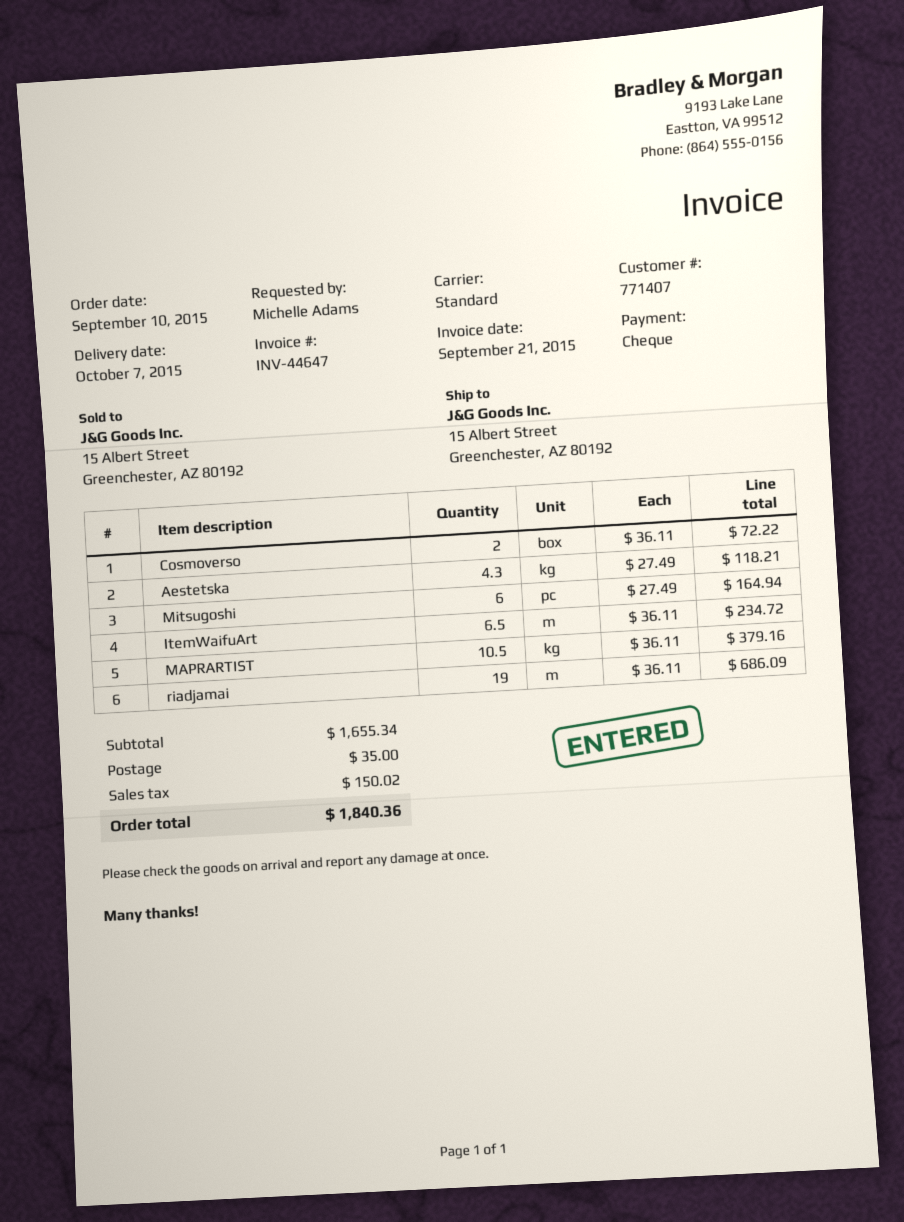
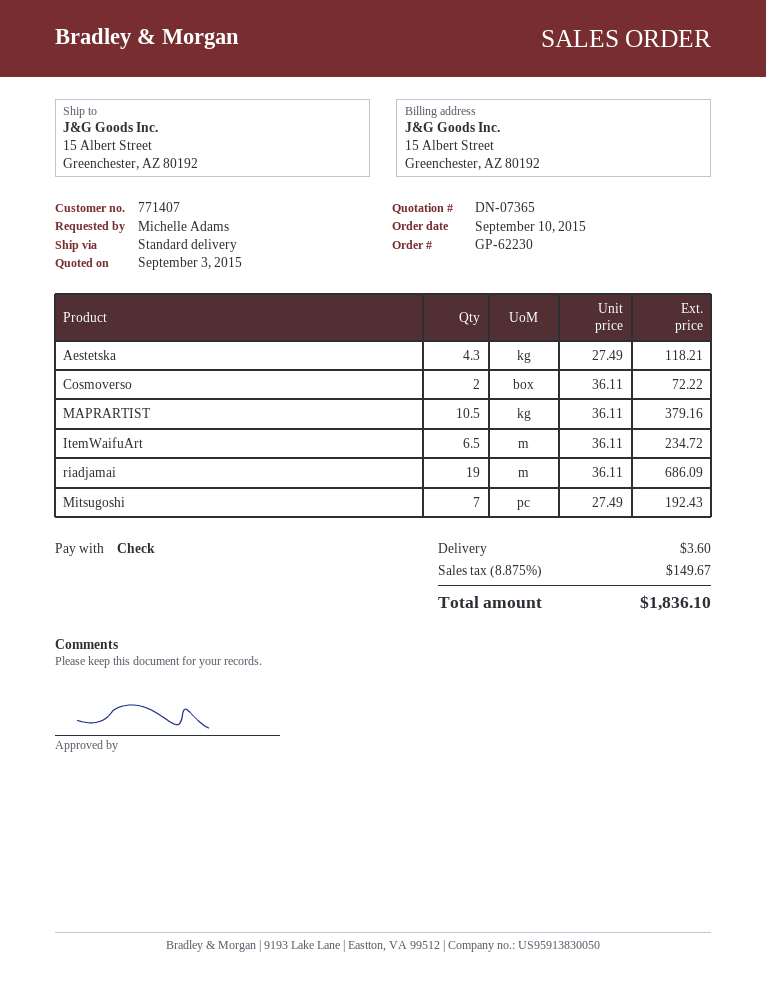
Mitsugoshi: 6 x 27.49 = 164.94 -> 7 x 27.49 = 192.43
shipping: 35.00 -> 3.60
tax: 150.02 -> 149.67
total: 1840.36 -> 1836.10

